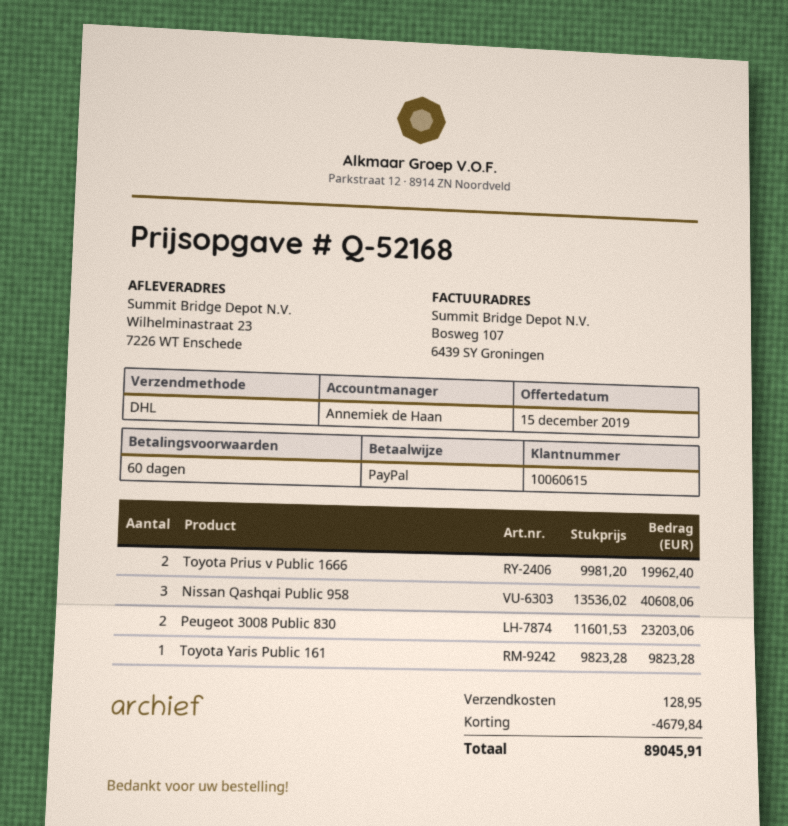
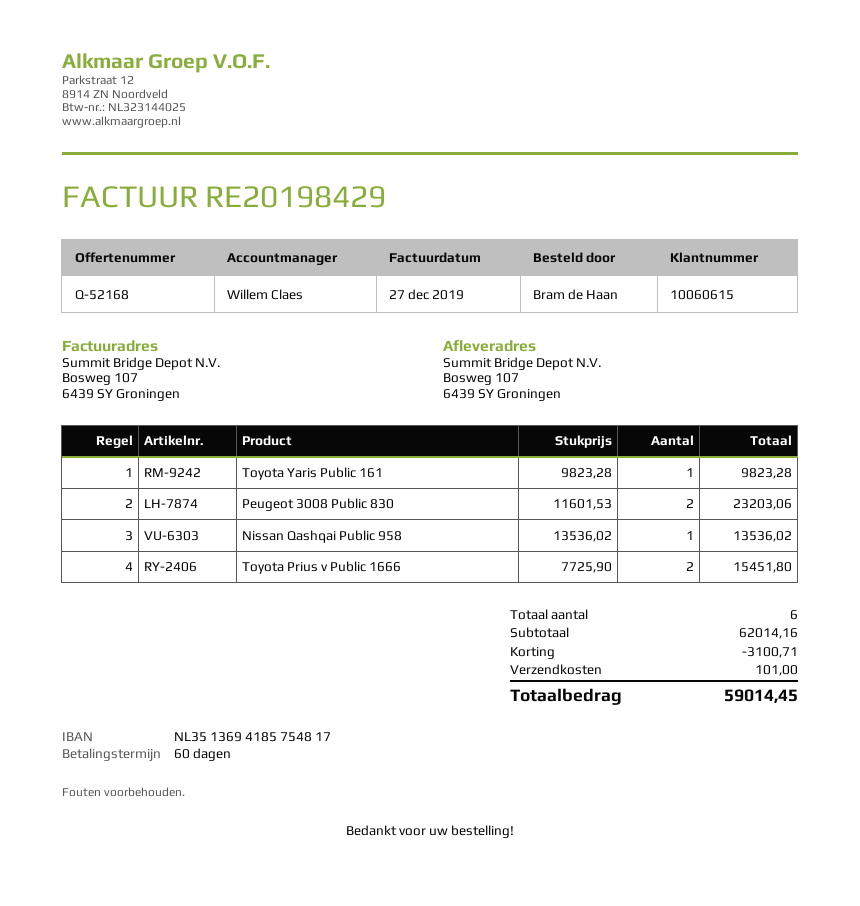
sales rep: Annemiek de Haan -> Willem Claes
ship to: Wilhelminastraat 23, 7226 WT Enschede -> Bosweg 107, 6439 SY Groningen
Toyota Prius v Public 1666: 2 x 9981.20 = 19962.40 -> 2 x 7725.90 = 15451.80
Nissan Qashqai Public 958: 3 x 13536.02 = 40608.06 -> 1 x 13536.02 = 13536.02
discount: 4679.84 -> 3100.71
shipping: 128.95 -> 101.00
total: 89045.91 -> 59014.45

